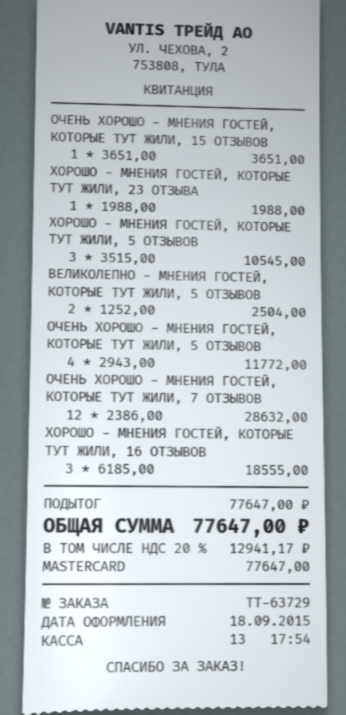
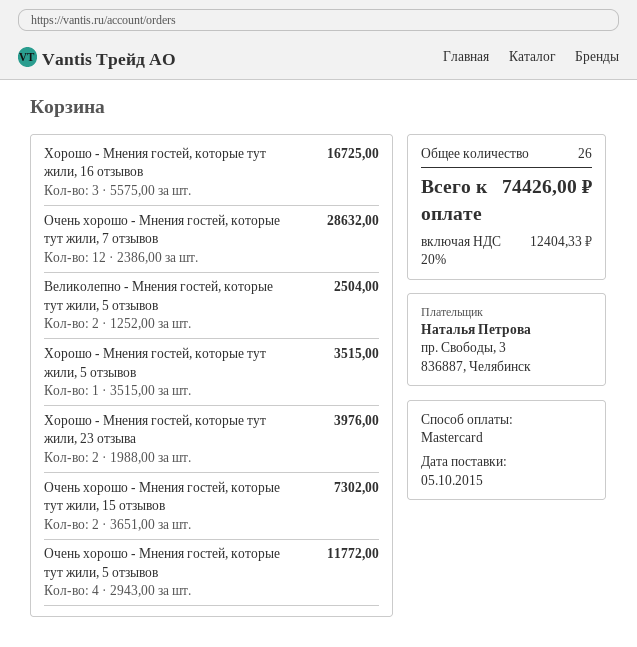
ОЧЕНЬ ХОРОШО - МНЕНИЯ ГОСТЕЙ, КОТОРЫЕ ТУТ ЖИЛИ, 15 ОТЗЫВОВ: 1 x 3651.00 = 3651.00 -> 2 x 3651.00 = 7302.00
ХОРОШО - МНЕНИЯ ГОСТЕЙ, КОТОРЫЕ ТУТ ЖИЛИ, 23 ОТЗЫВА: 1 x 1988.00 = 1988.00 -> 2 x 1988.00 = 3976.00
ХОРОШО - МНЕНИЯ ГОСТЕЙ, КОТОРЫЕ ТУТ ЖИЛИ, 5 ОТЗЫВОВ: 3 x 3515.00 = 10545.00 -> 1 x 3515.00 = 3515.00
ХОРОШО - МНЕНИЯ ГОСТЕЙ, КОТОРЫЕ ТУТ ЖИЛИ, 16 ОТЗЫВОВ: 3 x 6185.00 = 18555.00 -> 3 x 5575.00 = 16725.00
tax: 20% = 12941.17 -> 20% = 12404.33
total: 77647.00 -> 74426.00

